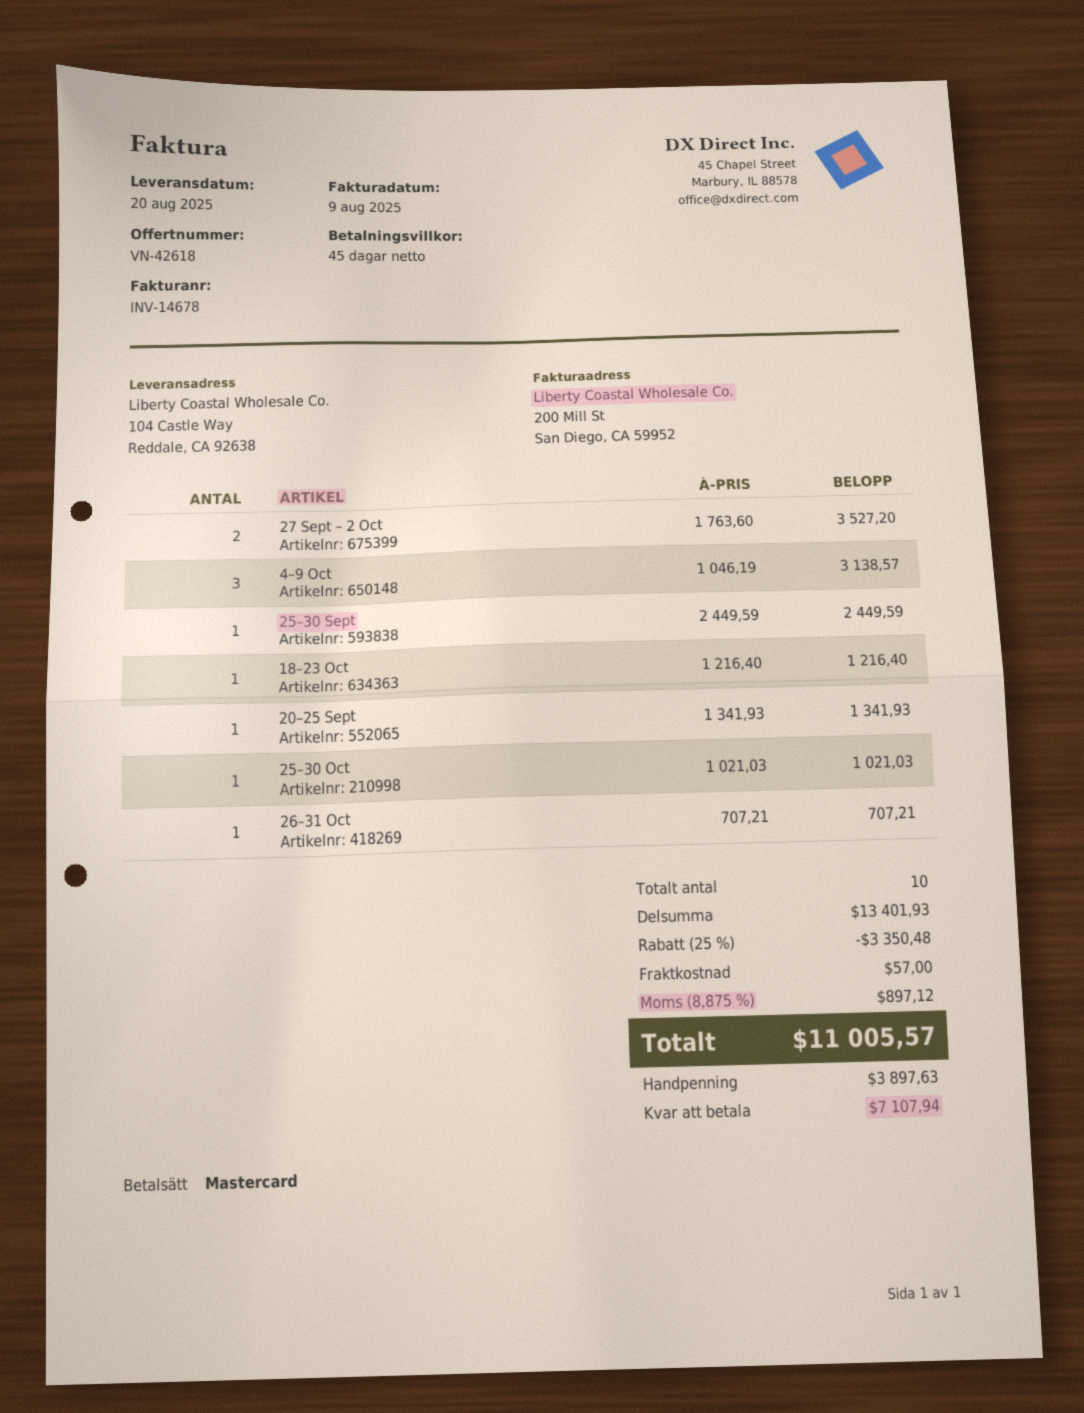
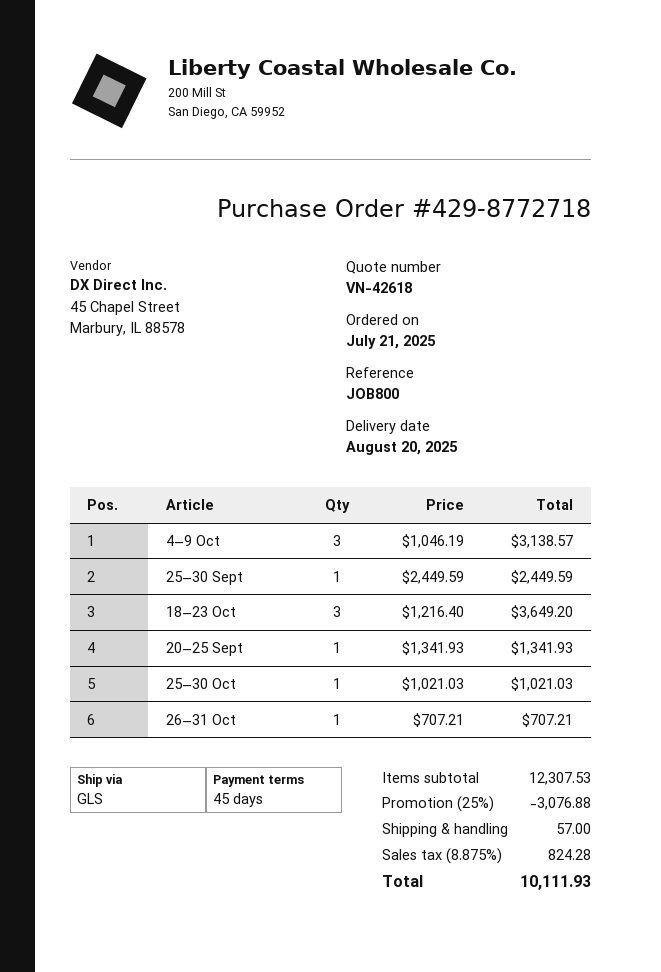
27 Sept – 2 Oct: 2 x 1763.60 = 3527.20 -> none
18–23 Oct: 1 x 1216.40 = 1216.40 -> 3 x 1216.40 = 3649.20
subtotal: 13401.93 -> 12307.53
discount: 25% = 3350.48 -> 25% = 3076.88
tax: 8.875% = 897.12 -> 8.875% = 824.28
total: 11005.57 -> 10111.93

